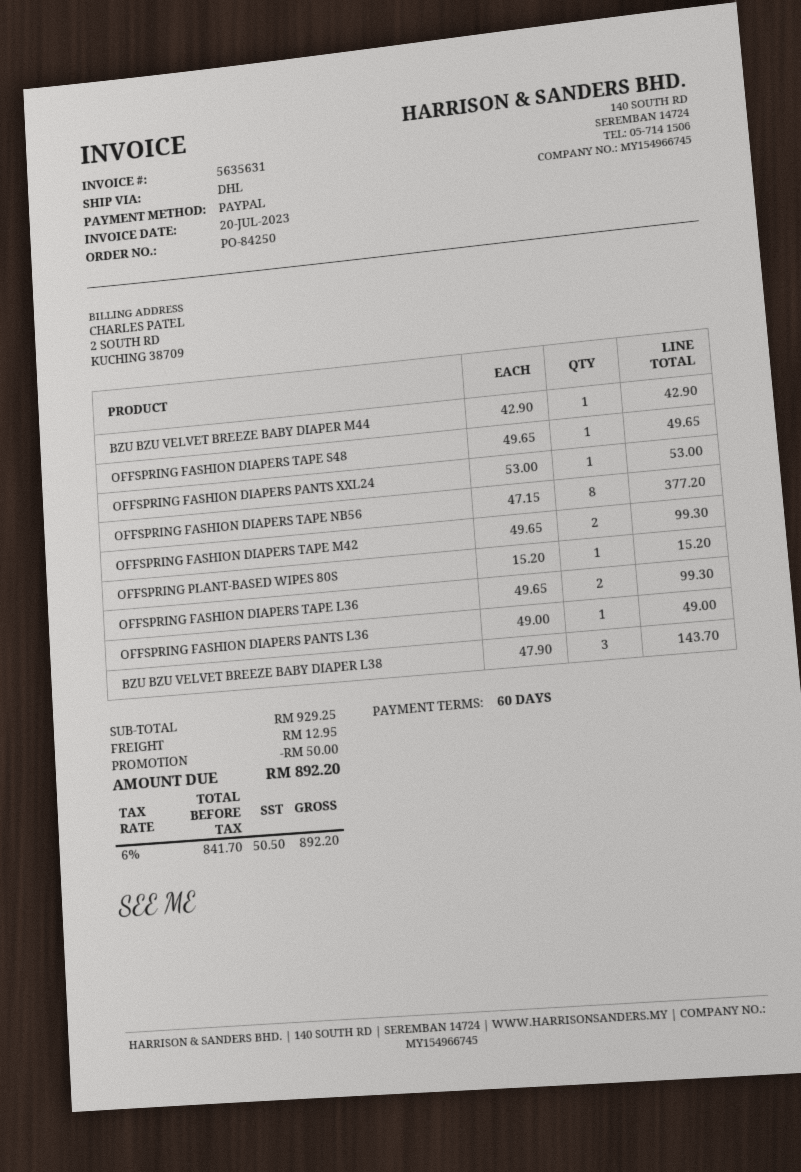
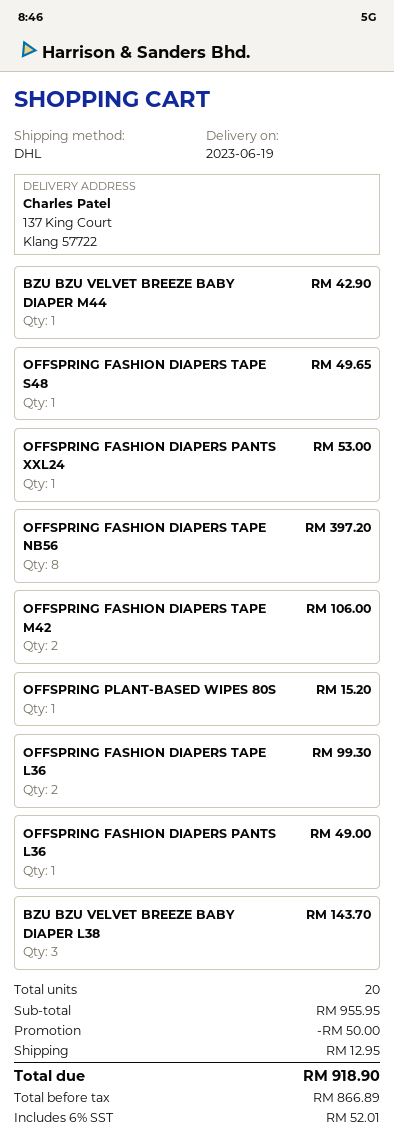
OFFSPRING FASHION DIAPERS TAPE NB56: 8 for 377.20 -> 8 for 397.20
OFFSPRING FASHION DIAPERS TAPE M42: 2 for 99.30 -> 2 for 106.00
subtotal: 929.25 -> 955.95
net: 841.70 -> 866.89
tax: 6% = 50.50 -> 6% = 52.01
total: 892.20 -> 918.90

